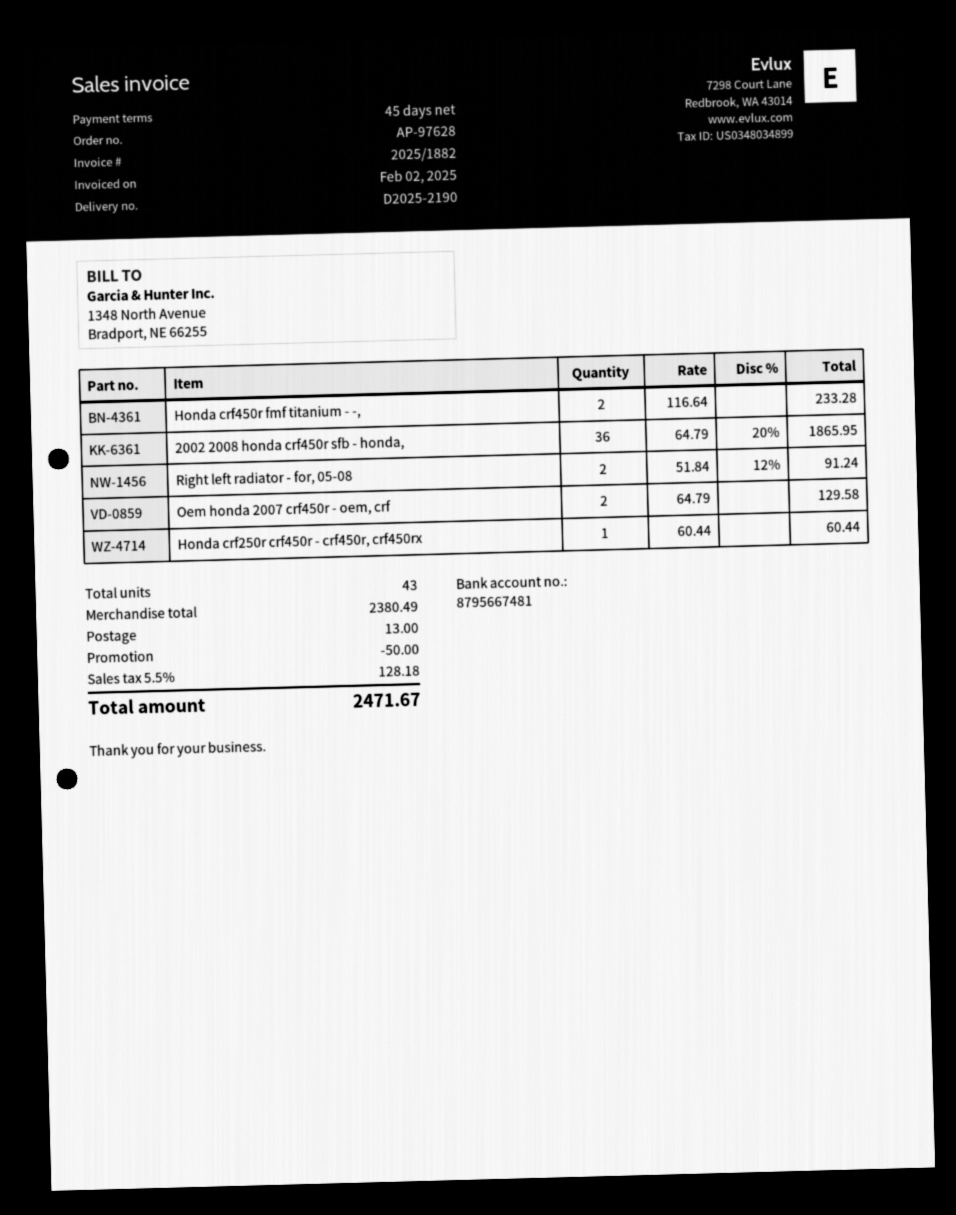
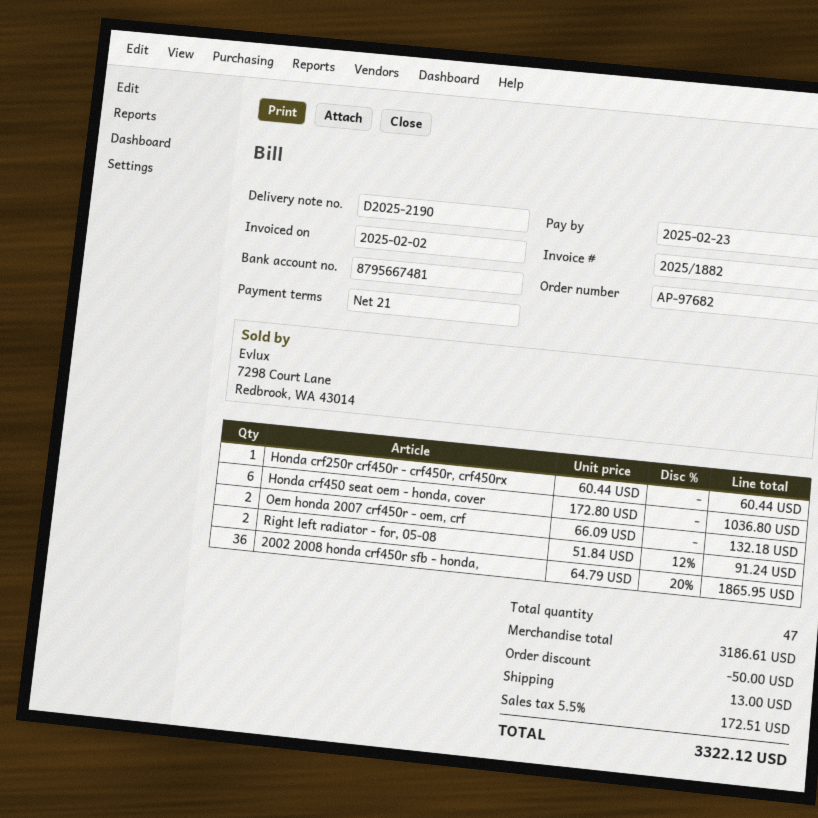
order number: AP-97628 -> AP-97682
payment terms: 45 days -> 21 days
Honda crf450r fmf titanium - -,: 2 x 116.64 = 233.28 -> none
Oem honda 2007 crf450r - oem, crf: 2 x 64.79 = 129.58 -> 2 x 66.09 = 132.18
Honda crf450 seat oem - honda, cover: none -> 6 x 172.80 = 1036.80
total quantity: 43 -> 47
subtotal: 2380.49 -> 3186.61
tax: 5.5% = 128.18 -> 5.5% = 172.51
total: 2471.67 -> 3322.12

